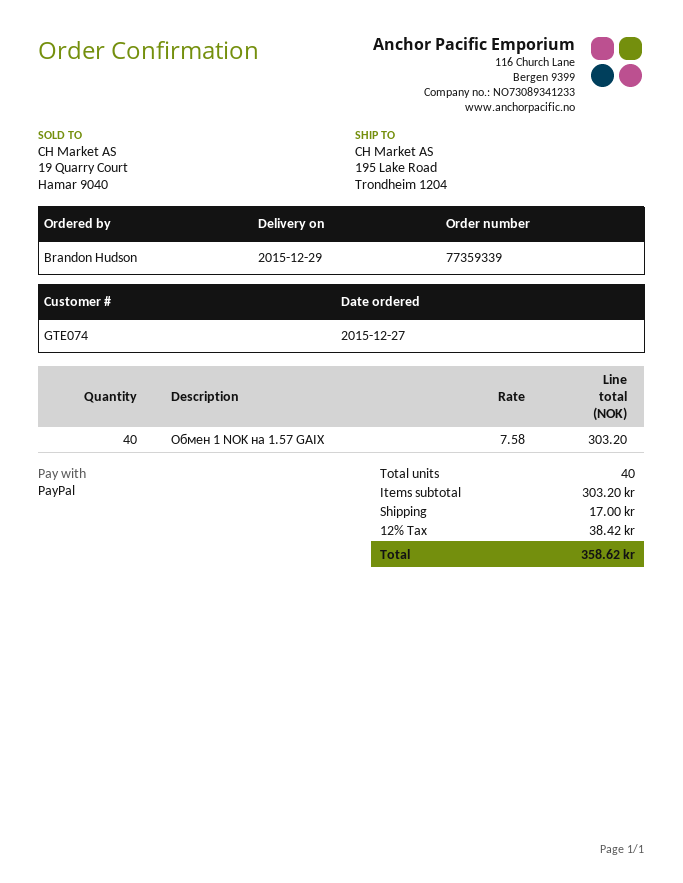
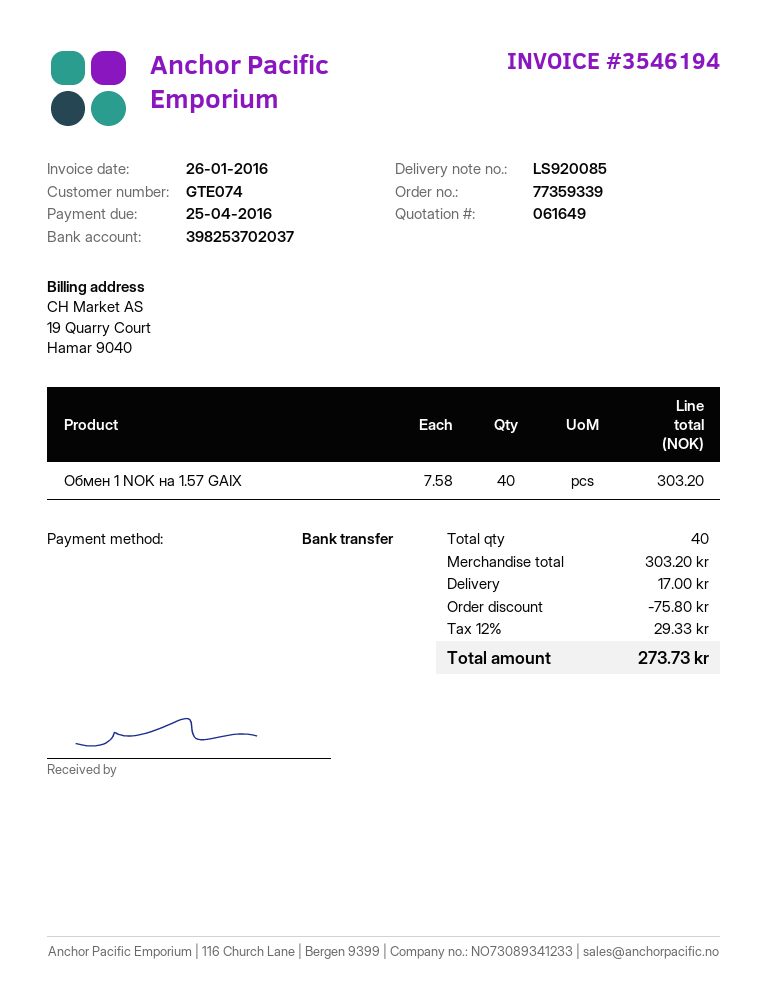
payment method: PayPal -> bank transfer
discount: none -> 75.80
tax: 12% = 38.42 -> 12% = 29.33
total: 358.62 -> 273.73

